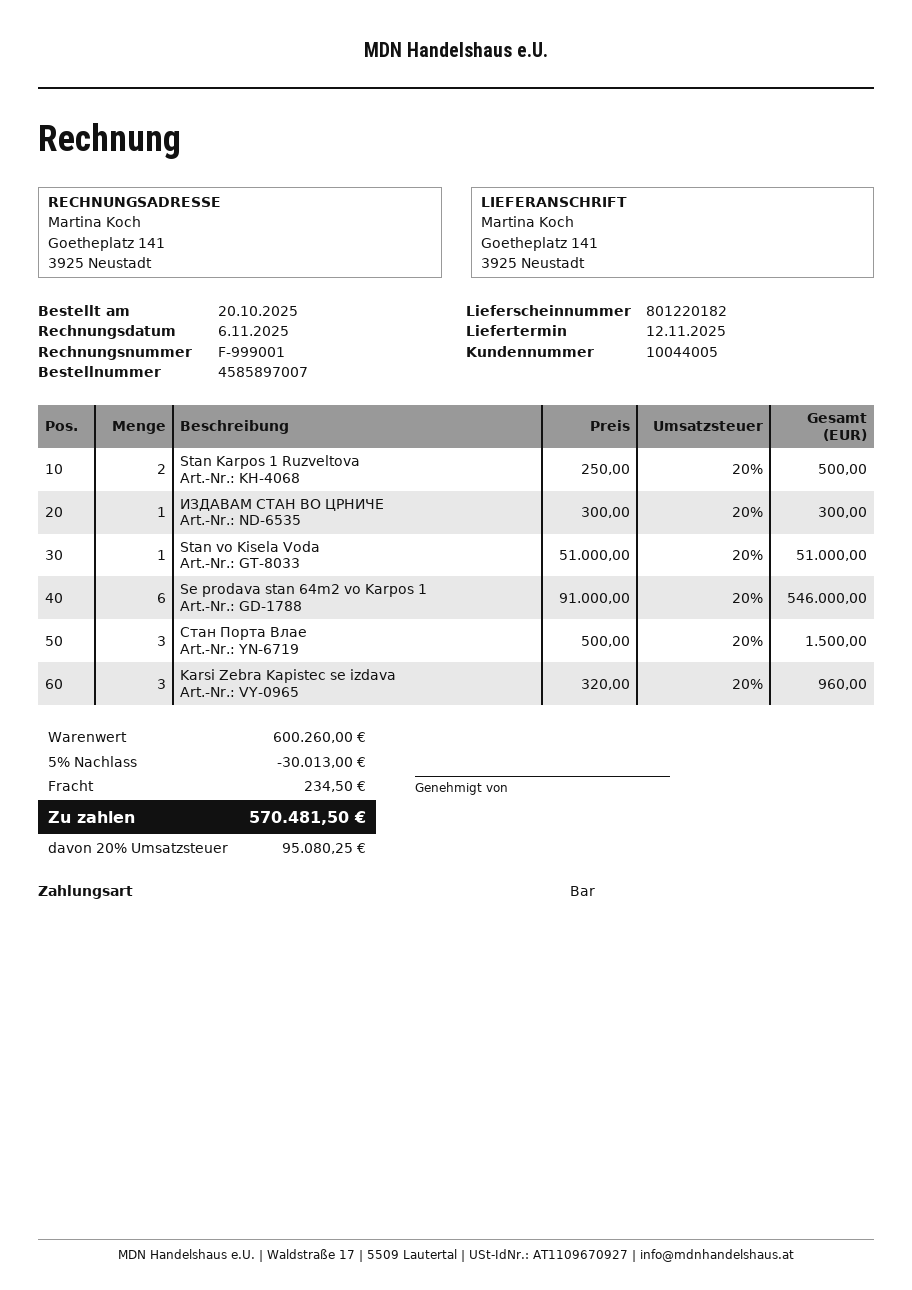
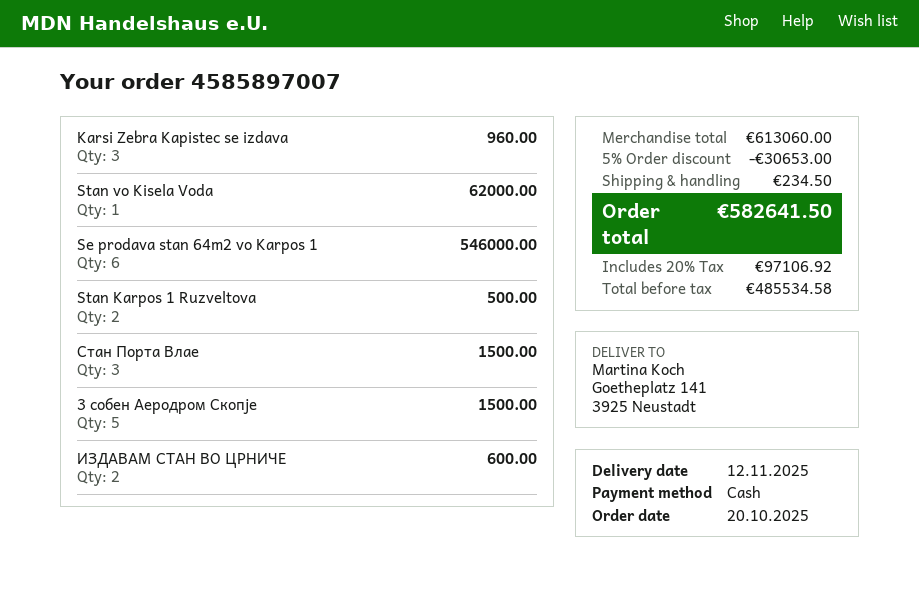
ИЗДАВАМ СТАН ВО ЦРНИЧЕ: 1 for 300.00 -> 2 for 600.00
Stan vo Kisela Voda: 1 for 51000.00 -> 1 for 62000.00
3 собен Аеродром Скопје: none -> 5 for 1500.00
subtotal: 600260.00 -> 613060.00
discount: 5% = 30013.00 -> 5% = 30653.00
tax: 20% = 95080.25 -> 20% = 97106.92
total: 570481.50 -> 582641.50

